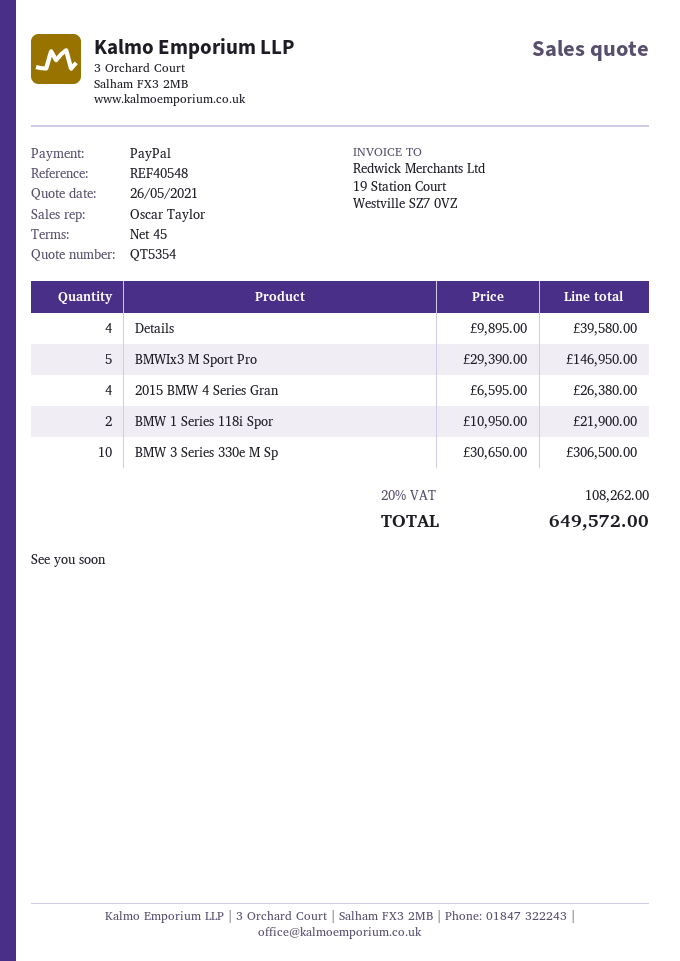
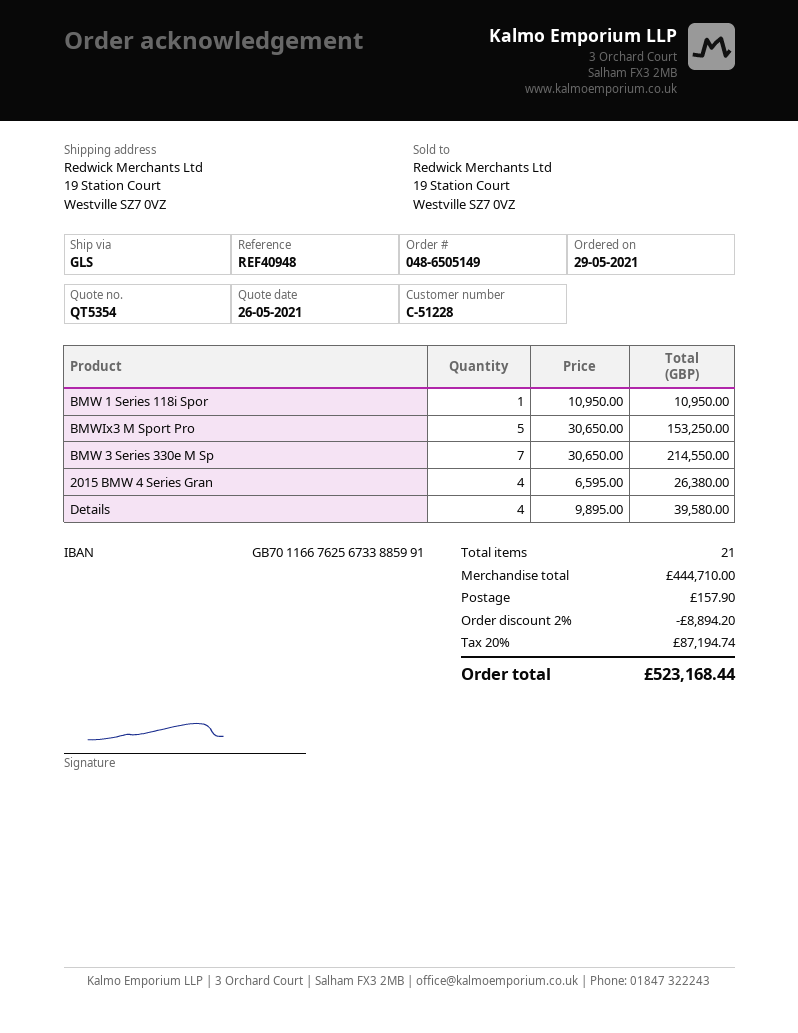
reference: REF40548 -> REF40948
BMWIx3 M Sport Pro: 5 x 29390.00 = 146950.00 -> 5 x 30650.00 = 153250.00
BMW 1 Series 118i Spor: 2 x 10950.00 = 21900.00 -> 1 x 10950.00 = 10950.00
BMW 3 Series 330e M Sp: 10 x 30650.00 = 306500.00 -> 7 x 30650.00 = 214550.00
discount: none -> 2% = 8894.20
shipping: none -> 157.90
tax: 20% = 108262.00 -> 20% = 87194.74
total: 649572.00 -> 523168.44

